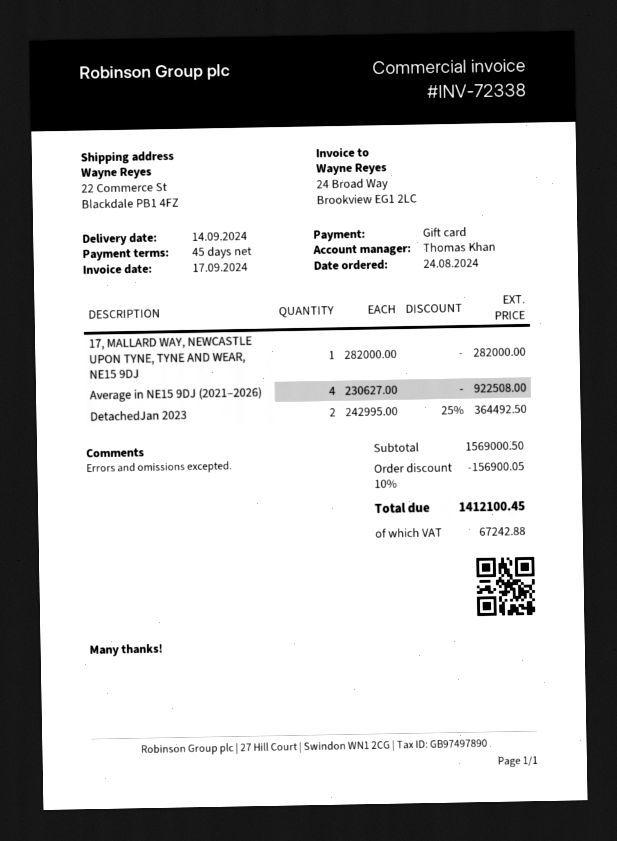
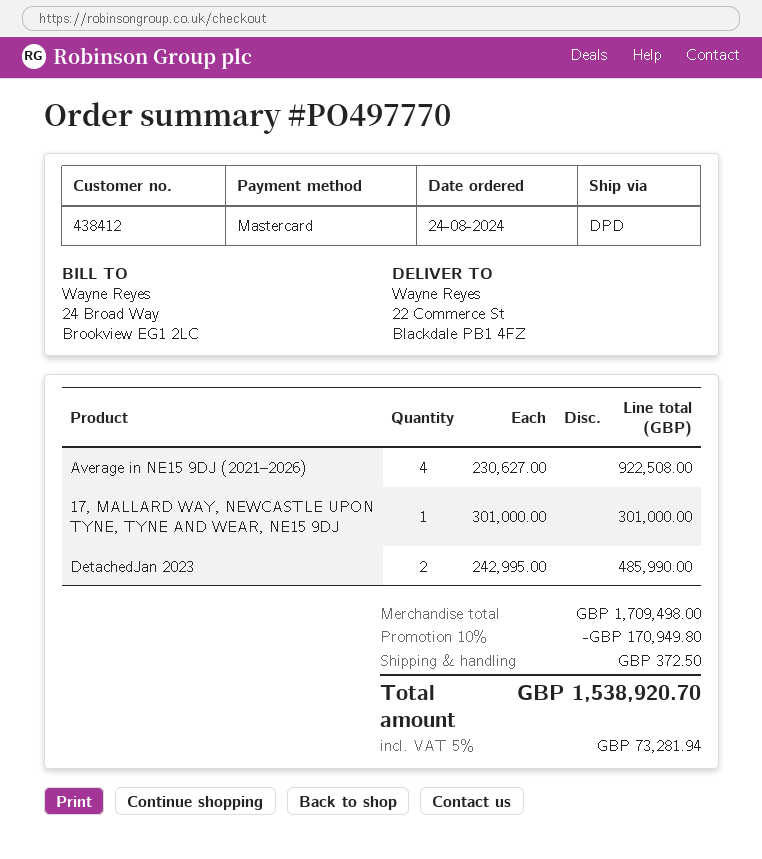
payment method: gift card -> Mastercard
17, MALLARD WAY, NEWCASTLE UPON TYNE, TYNE AND WEAR, NE15 9DJ: 1 x 282000.00 = 282000.00 -> 1 x 301000.00 = 301000.00
DetachedJan 2023: 2 x 242995.00 - 25% = 364492.50 -> 2 x 242995.00 = 485990.00
subtotal: 1569000.50 -> 1709498.00
discount: 10% = 156900.05 -> 10% = 170949.80
shipping: none -> 372.50
tax: 67242.88 -> 73281.94
total: 1412100.45 -> 1538920.70

